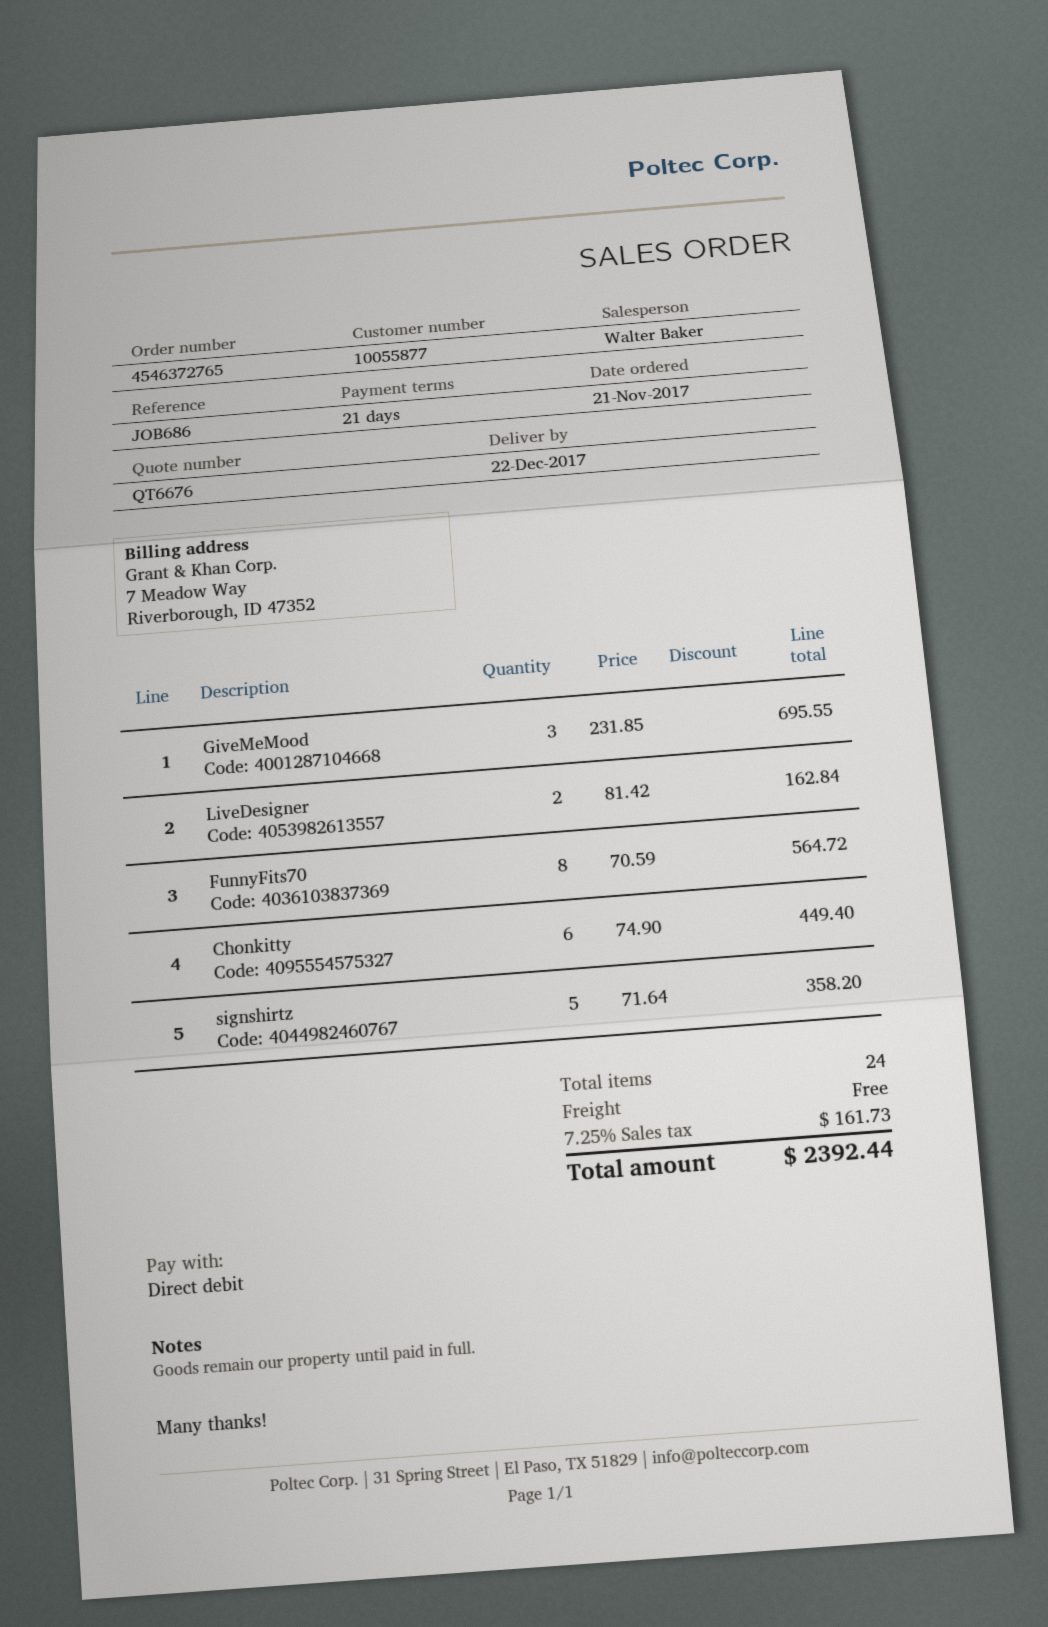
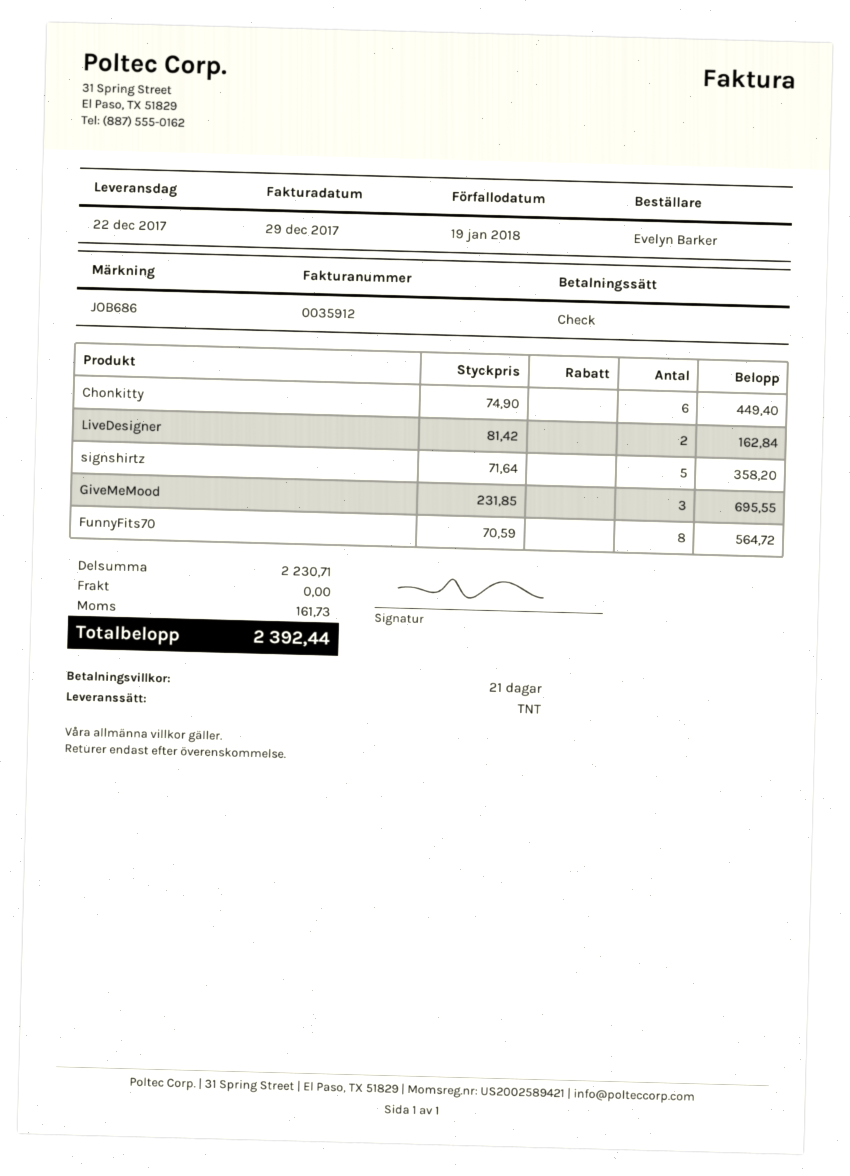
payment method: direct debit -> cheque

